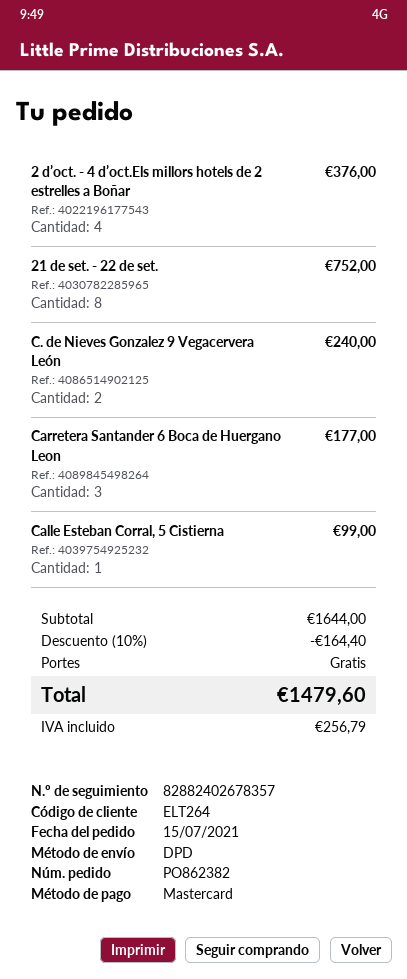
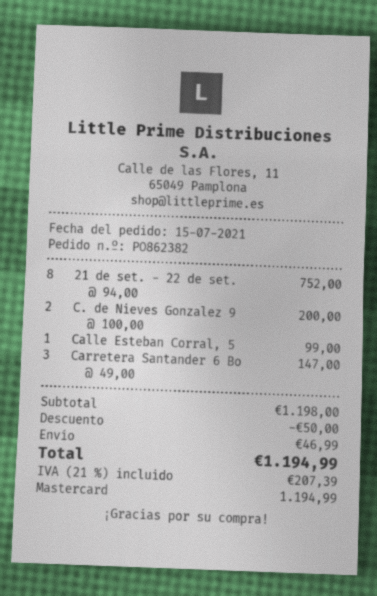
2 d’oct. - 4 d’oct.Els millors hotels de 2 estrelles a Boñar: 4 for 376.00 -> none
C. de Nieves Gonzalez 9 Vegacervera León: 2 for 240.00 -> 2 for 200.00
Carretera Santander 6 Boca de Huergano Leon: 3 for 177.00 -> 3 for 147.00
subtotal: 1644.00 -> 1198.00
discount: 164.40 -> 50.00
shipping: 0.00 -> 46.99
tax: 256.79 -> 207.39
total: 1479.60 -> 1194.99

